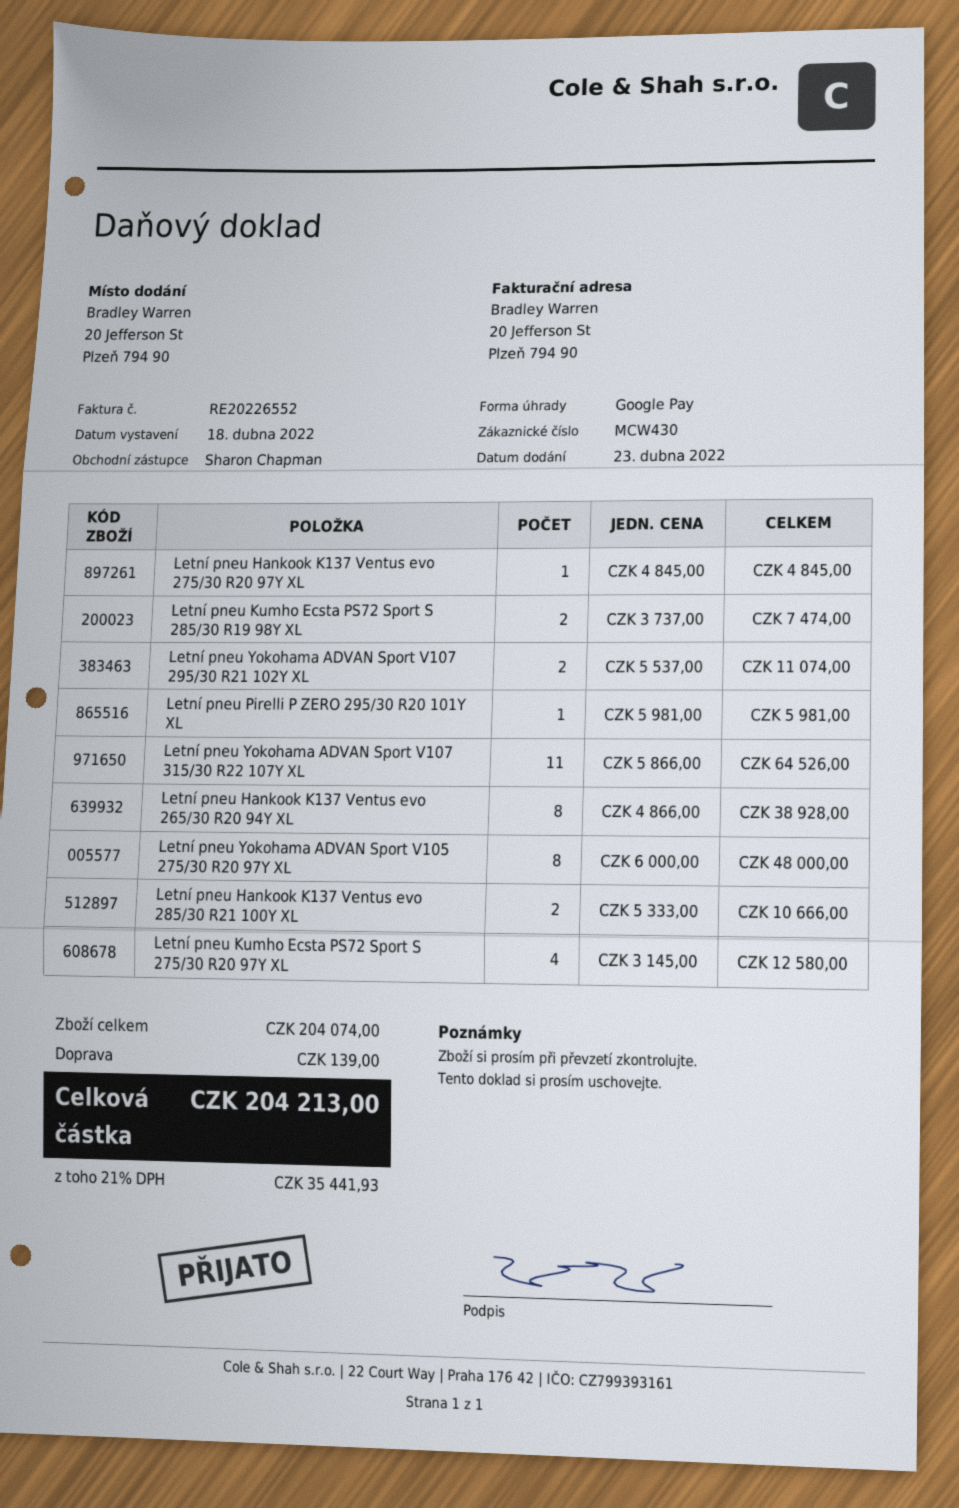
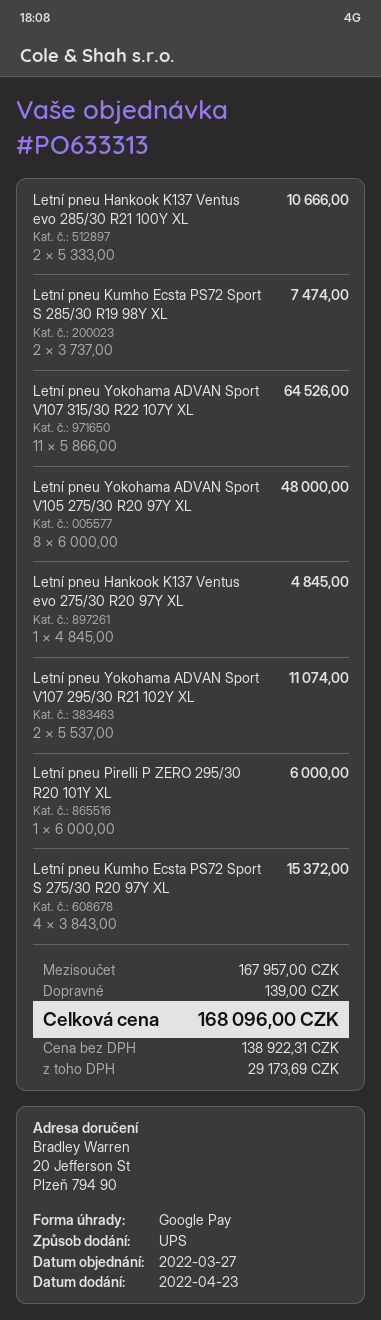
Letní pneu Pirelli P ZERO 295/30 R20 101Y XL: 1 x 5981.00 = 5981.00 -> 1 x 6000.00 = 6000.00
Letní pneu Hankook K137 Ventus evo 265/30 R20 94Y XL: 8 x 4866.00 = 38928.00 -> none
Letní pneu Kumho Ecsta PS72 Sport S 275/30 R20 97Y XL: 4 x 3145.00 = 12580.00 -> 4 x 3843.00 = 15372.00
subtotal: 204074.00 -> 167957.00
tax: 35441.93 -> 29173.69
total: 204213.00 -> 168096.00

